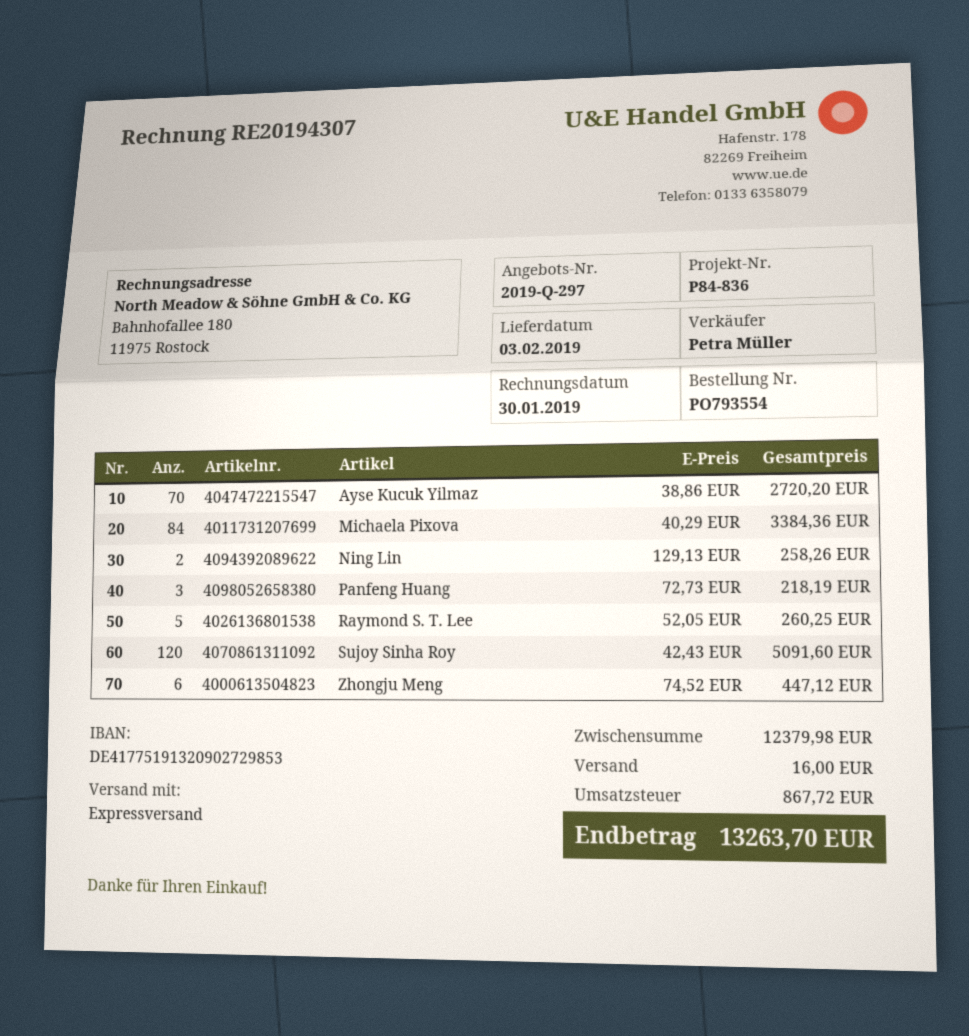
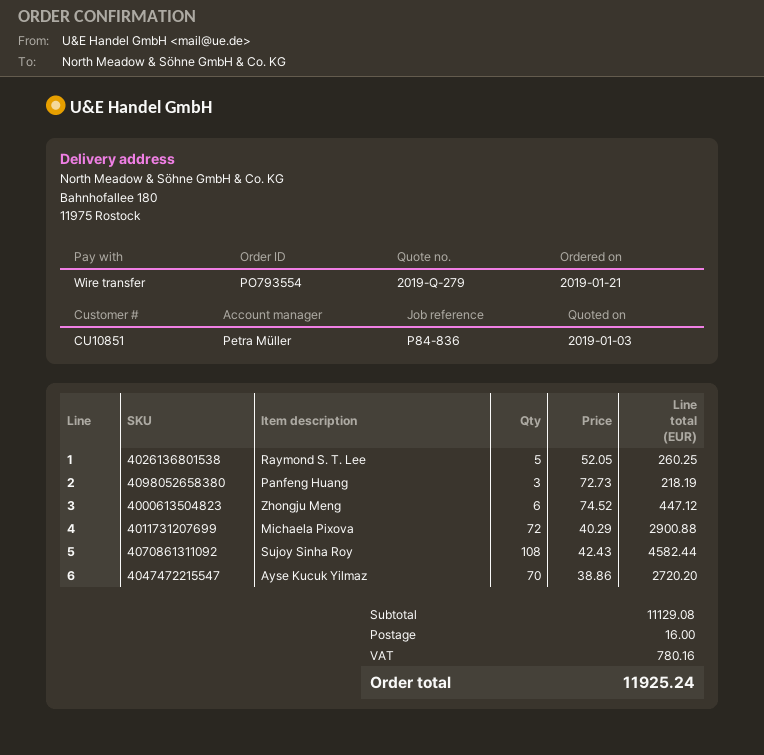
quote number: 2019-Q-297 -> 2019-Q-279
Michaela Pixova: 84 x 40.29 = 3384.36 -> 72 x 40.29 = 2900.88
Ning Lin: 2 x 129.13 = 258.26 -> none
Sujoy Sinha Roy: 120 x 42.43 = 5091.60 -> 108 x 42.43 = 4582.44
subtotal: 12379.98 -> 11129.08
tax: 867.72 -> 780.16
total: 13263.70 -> 11925.24

